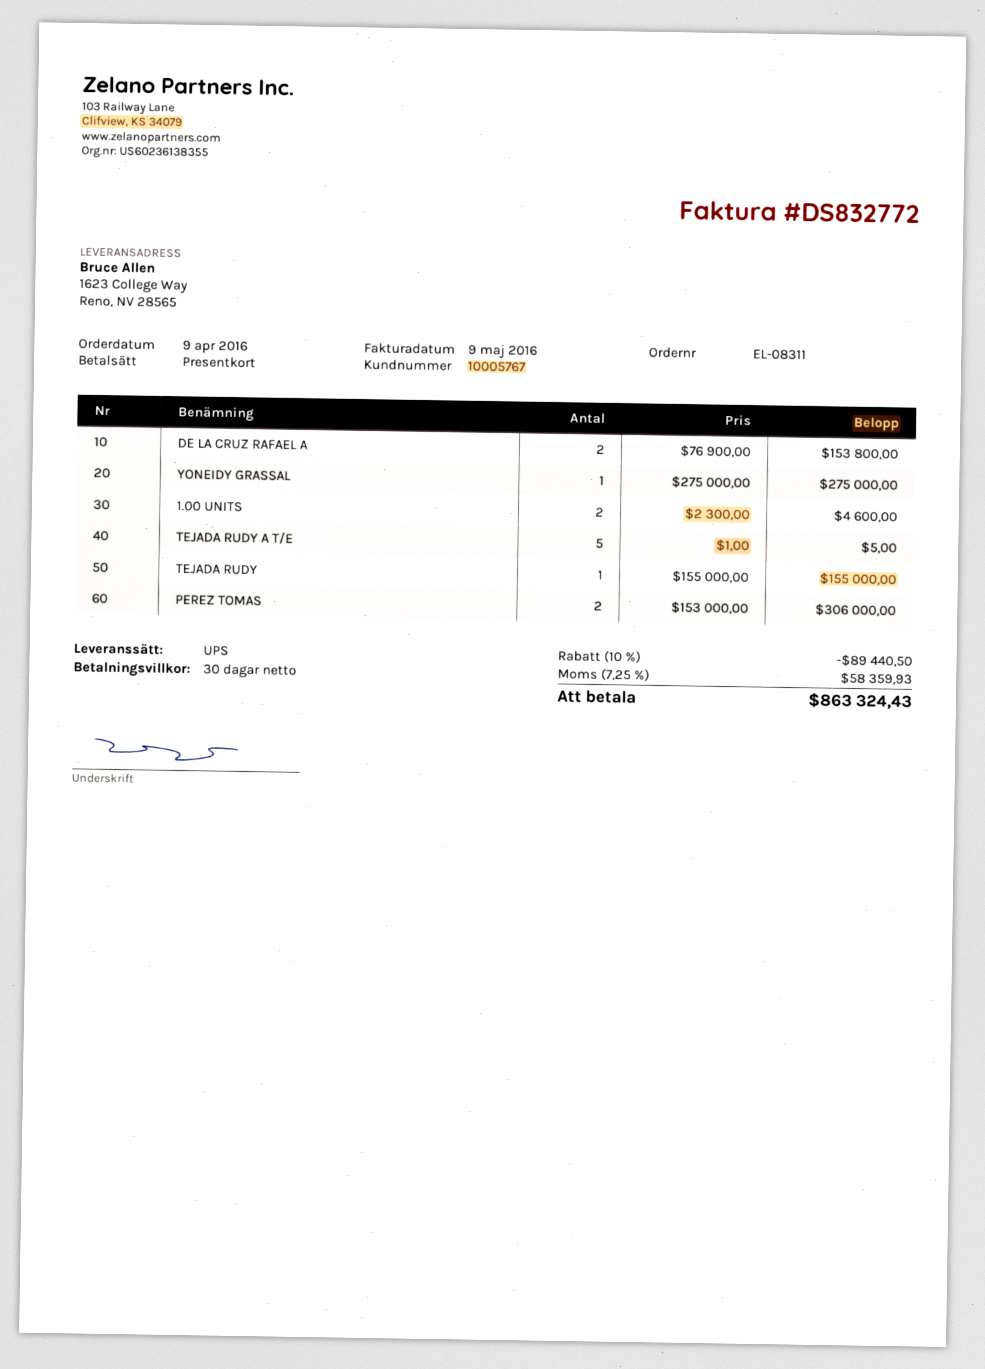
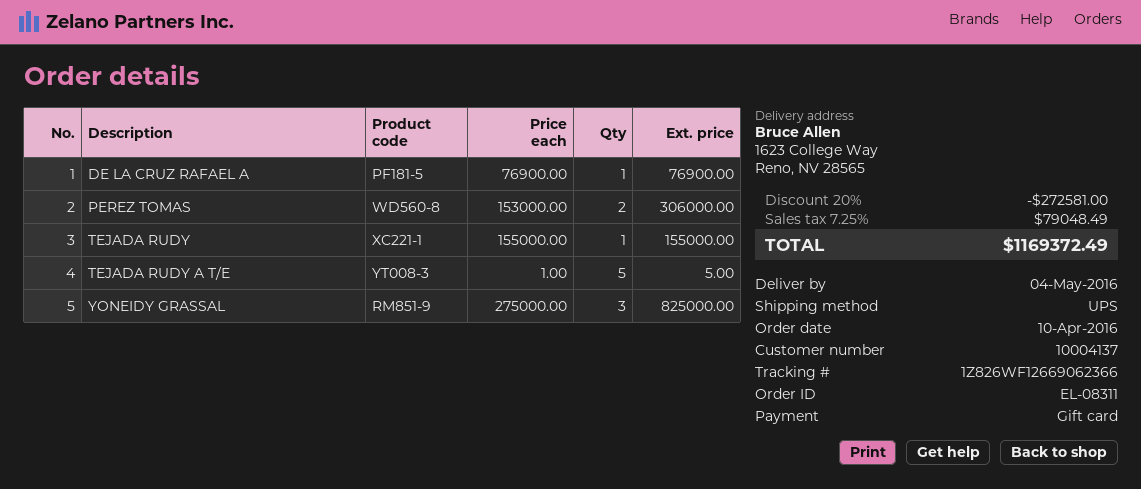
order date: 2016-04-09 -> 2016-04-10
customer number: 10005767 -> 10004137
DE LA CRUZ RAFAEL A: 2 x 76900.00 = 153800.00 -> 1 x 76900.00 = 76900.00
YONEIDY GRASSAL: 1 x 275000.00 = 275000.00 -> 3 x 275000.00 = 825000.00
1.00 UNITS: 2 x 2300.00 = 4600.00 -> none
discount: 10% = 89440.50 -> 20% = 272581.00
tax: 7.25% = 58359.93 -> 7.25% = 79048.49
total: 863324.43 -> 1169372.49

